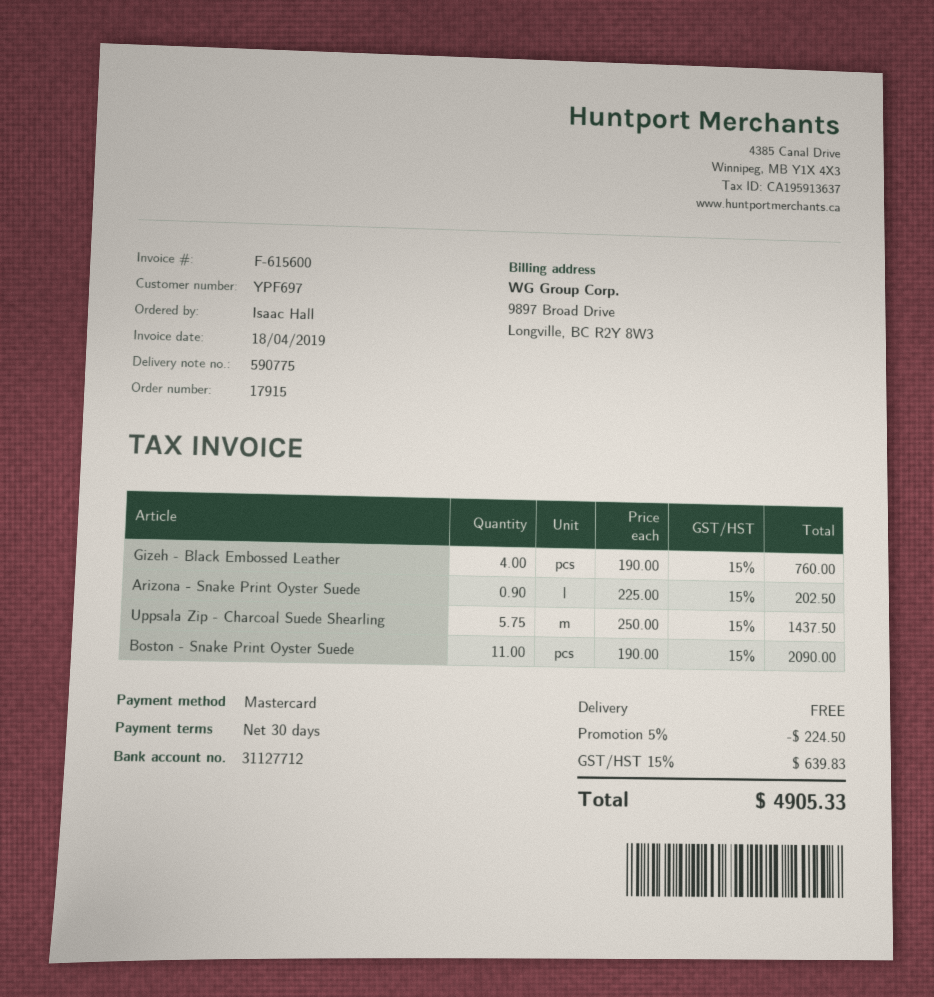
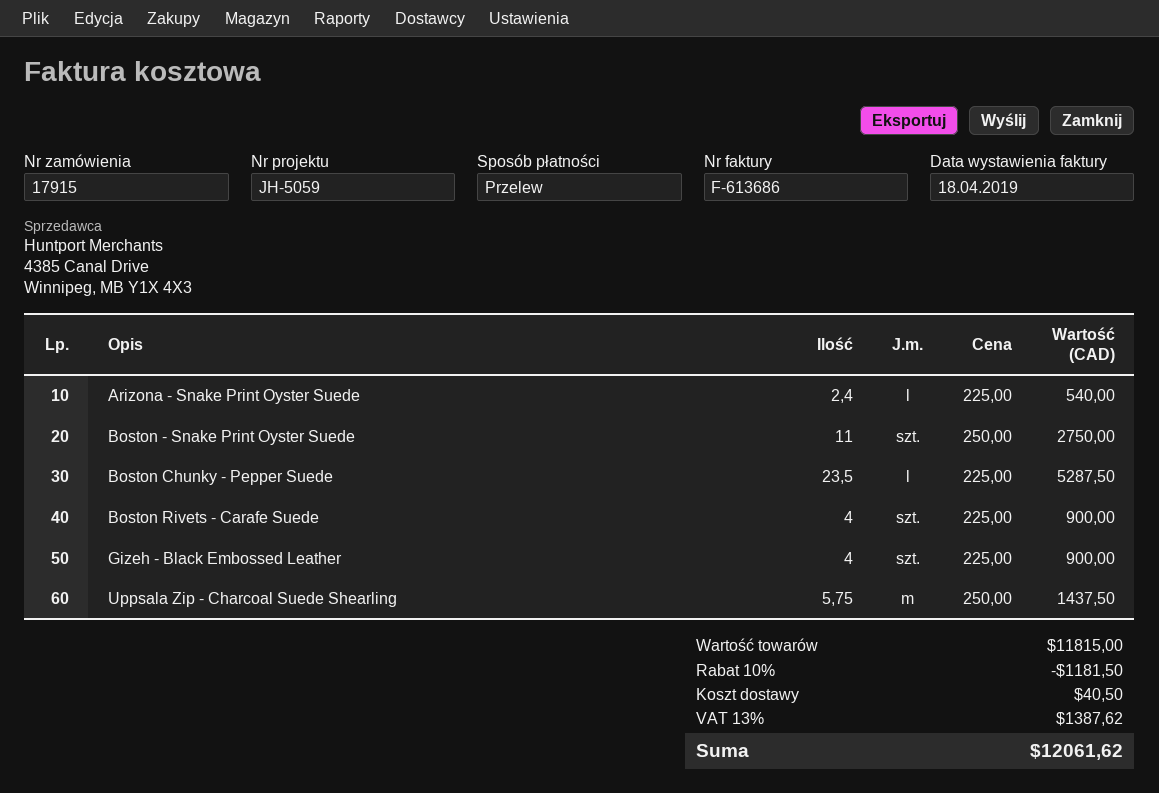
invoice number: F-615600 -> F-613686
payment method: Mastercard -> bank transfer
Gizeh - Black Embossed Leather: 4 x 190.00 = 760.00 -> 4 x 225.00 = 900.00
Arizona - Snake Print Oyster Suede: 0.9 x 225.00 = 202.50 -> 2.4 x 225.00 = 540.00
Boston - Snake Print Oyster Suede: 11 x 190.00 = 2090.00 -> 11 x 250.00 = 2750.00
Boston Chunky - Pepper Suede: none -> 23.5 x 225.00 = 5287.50
Boston Rivets - Carafe Suede: none -> 4 x 225.00 = 900.00
discount: 5% = 224.50 -> 10% = 1181.50
shipping: 0.00 -> 40.50
tax: 15% = 639.83 -> 13% = 1387.62
total: 4905.33 -> 12061.62

